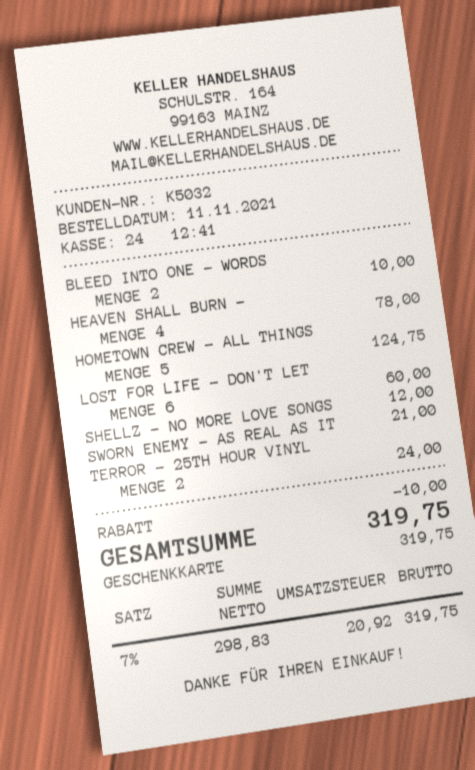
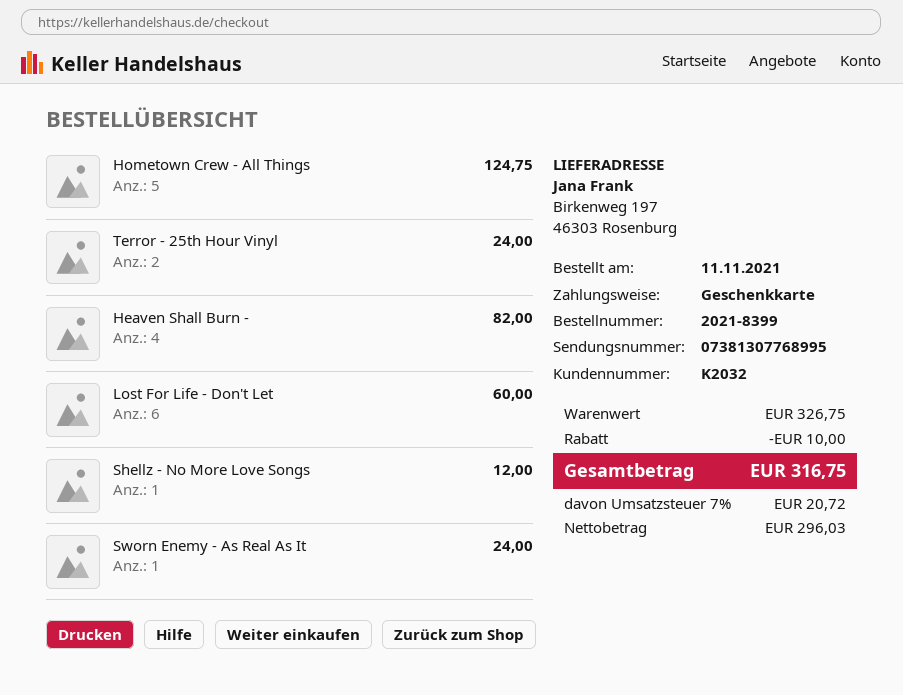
customer number: K5032 -> K2032
BLEED INTO ONE - WORDS: 2 for 10.00 -> none
HEAVEN SHALL BURN -: 4 for 78.00 -> 4 for 82.00
SWORN ENEMY - AS REAL AS IT: 1 for 21.00 -> 1 for 24.00
net: 298.83 -> 296.03
tax: 7% = 20.92 -> 7% = 20.72
total: 319.75 -> 316.75

